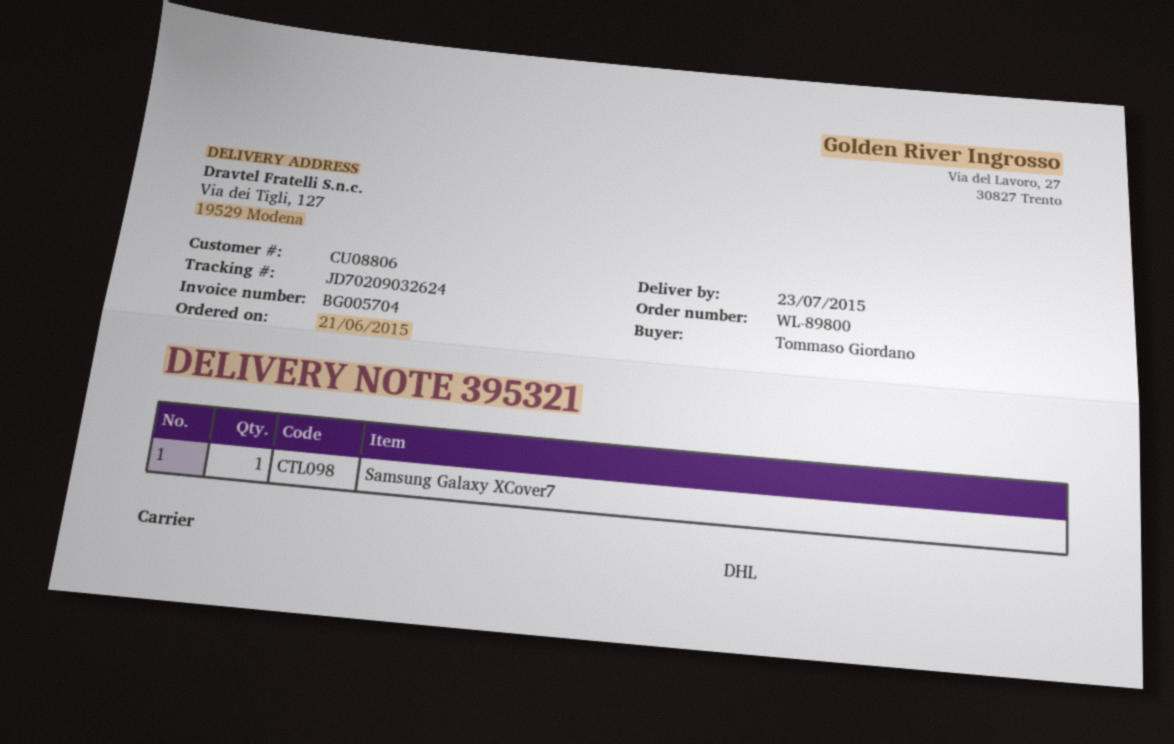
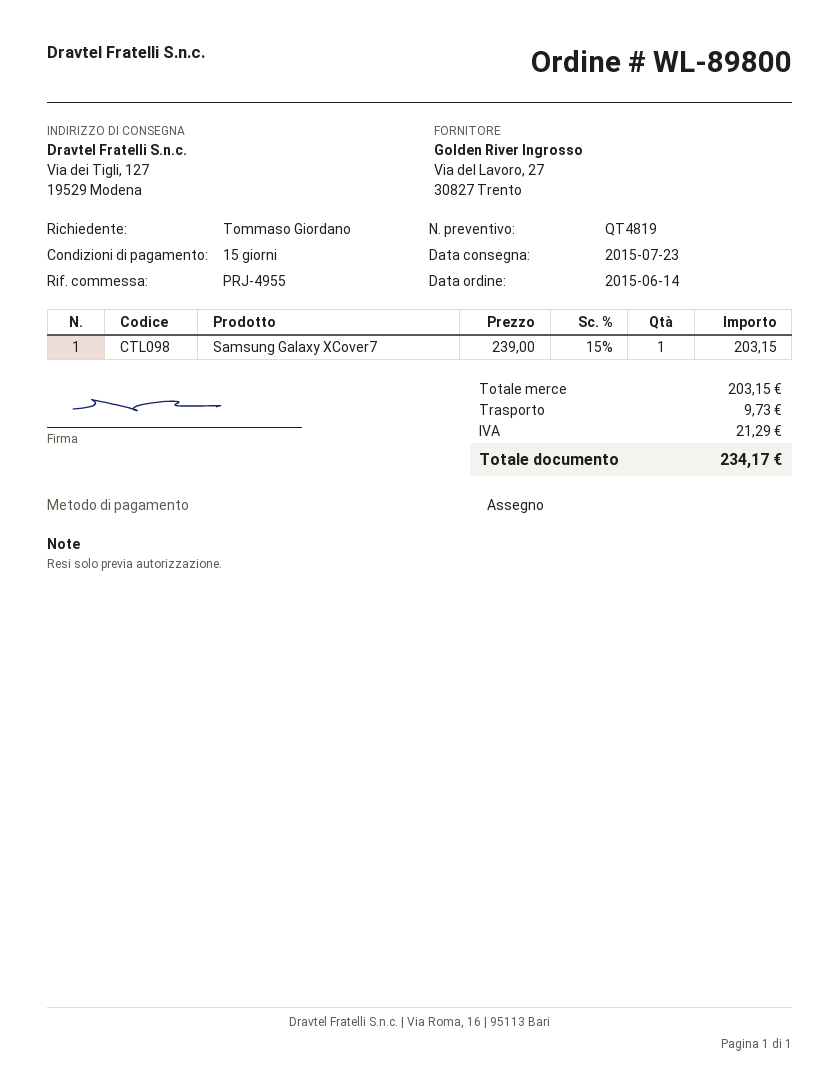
order date: 2015-06-21 -> 2015-06-14

